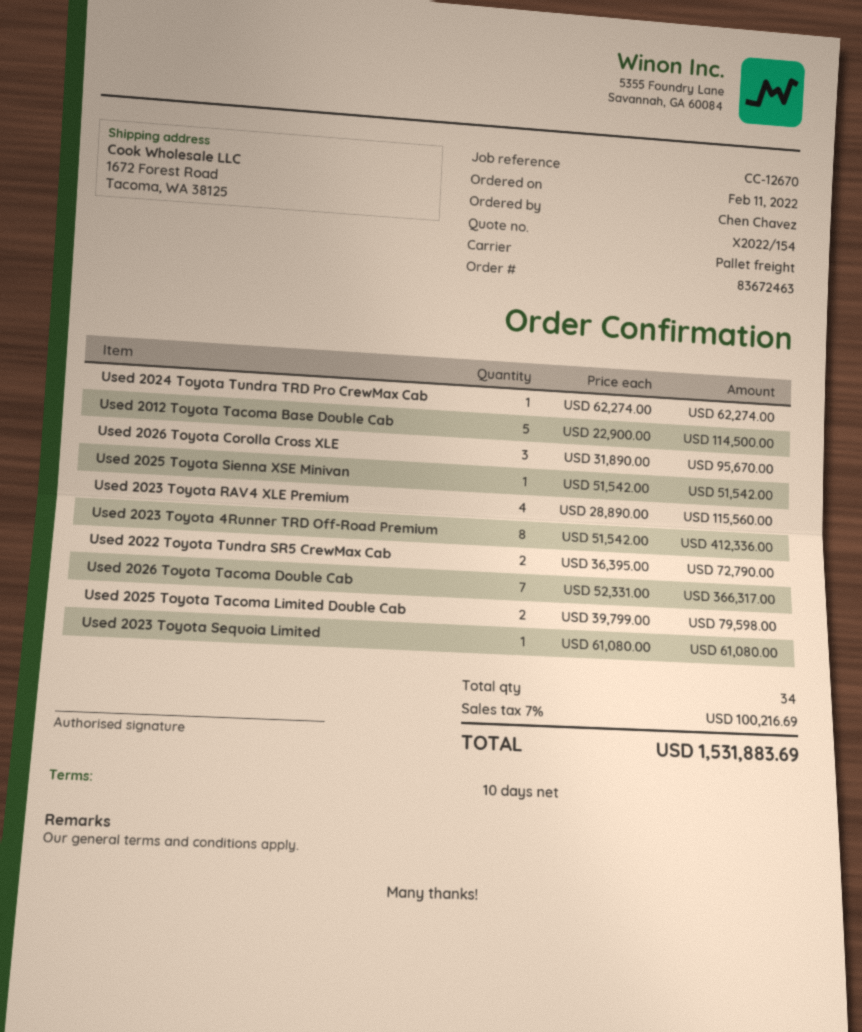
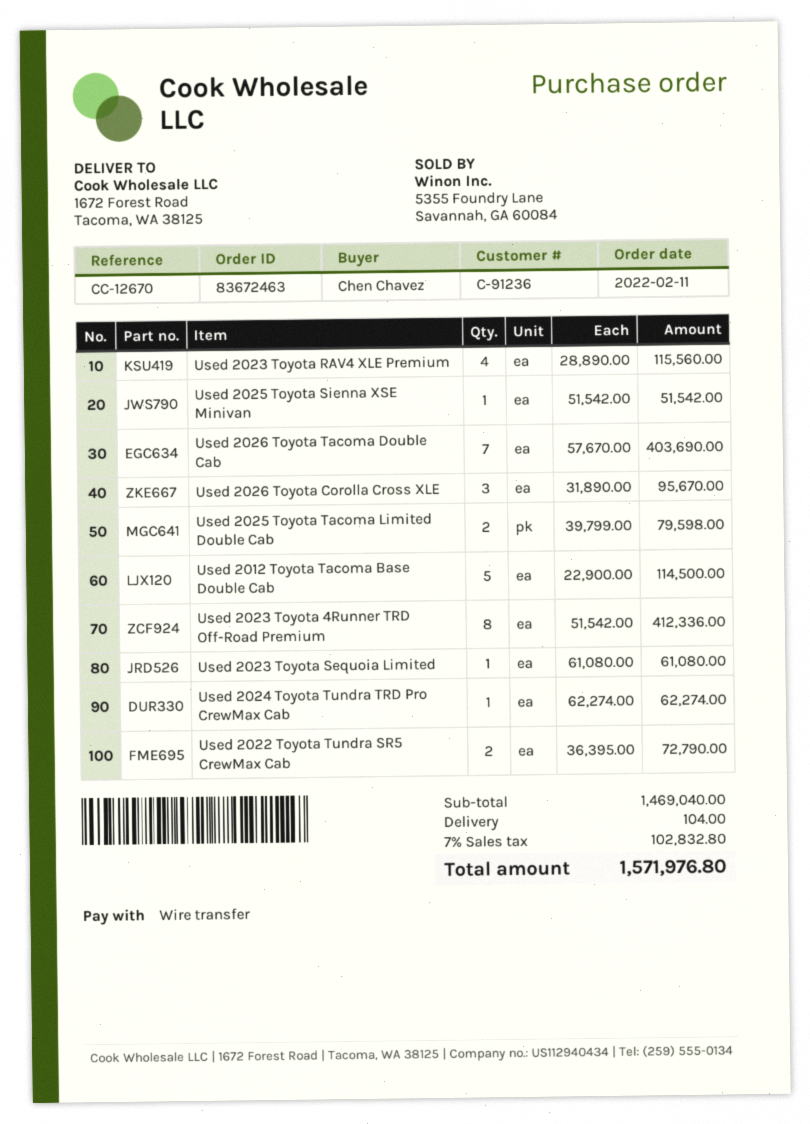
Used 2026 Toyota Tacoma Double Cab: 7 x 52331.00 = 366317.00 -> 7 x 57670.00 = 403690.00
shipping: none -> 104.00
tax: 7% = 100216.69 -> 7% = 102832.80
total: 1531883.69 -> 1571976.80

